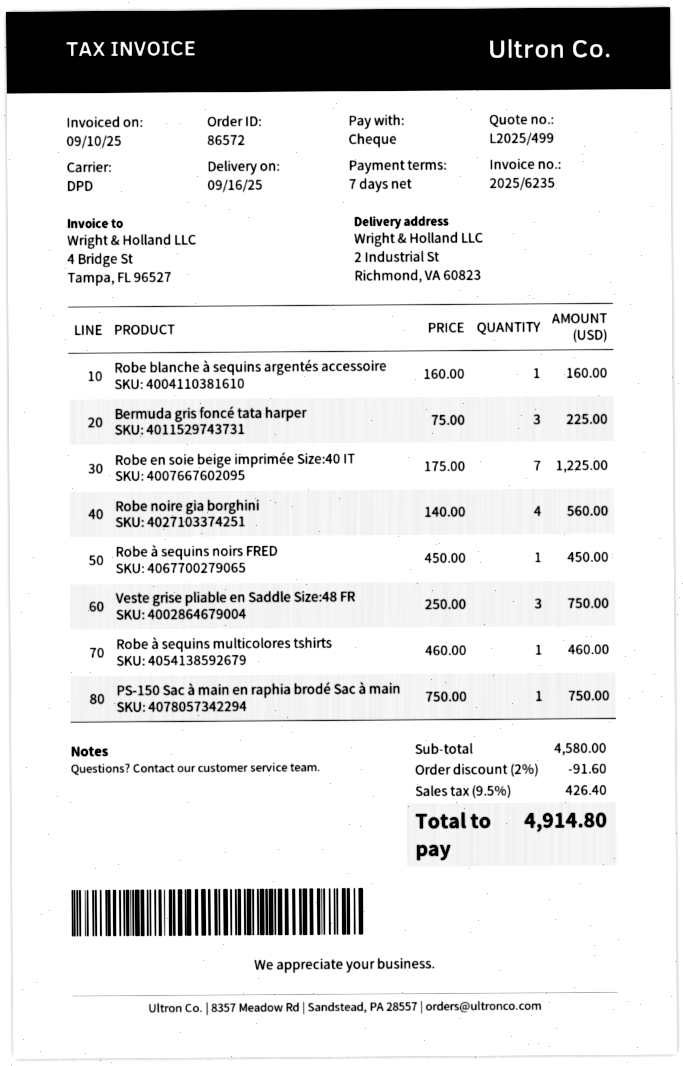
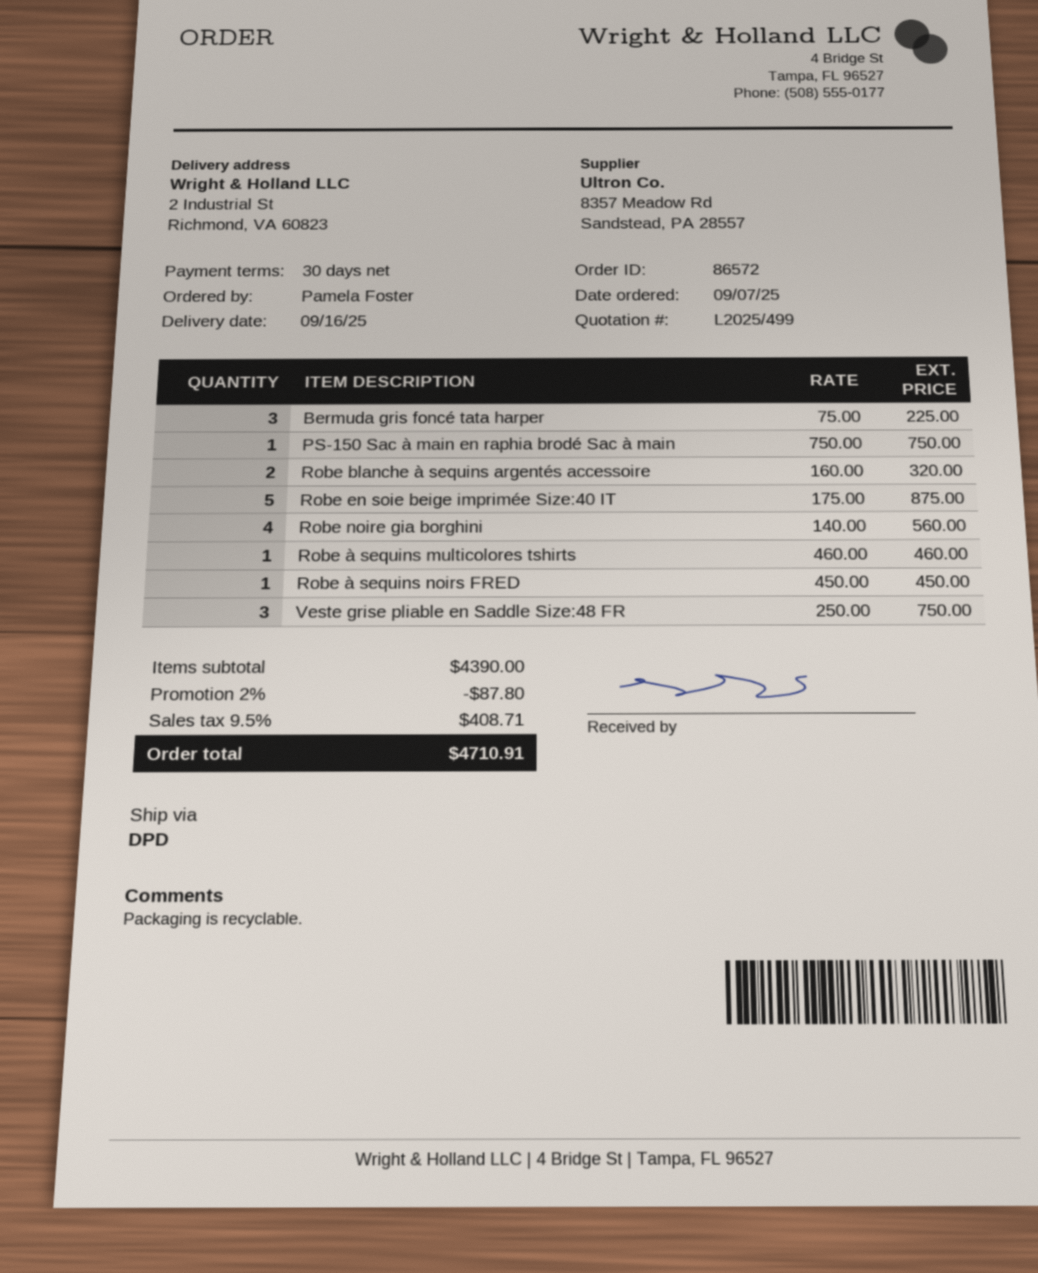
payment terms: 7 days -> 30 days
Robe blanche à sequins argentés accessoire: 1 x 160.00 = 160.00 -> 2 x 160.00 = 320.00
Robe en soie beige imprimée Size:40 IT: 7 x 175.00 = 1225.00 -> 5 x 175.00 = 875.00
subtotal: 4580.00 -> 4390.00
discount: 2% = 91.60 -> 2% = 87.80
tax: 9.5% = 426.40 -> 9.5% = 408.71
total: 4914.80 -> 4710.91

